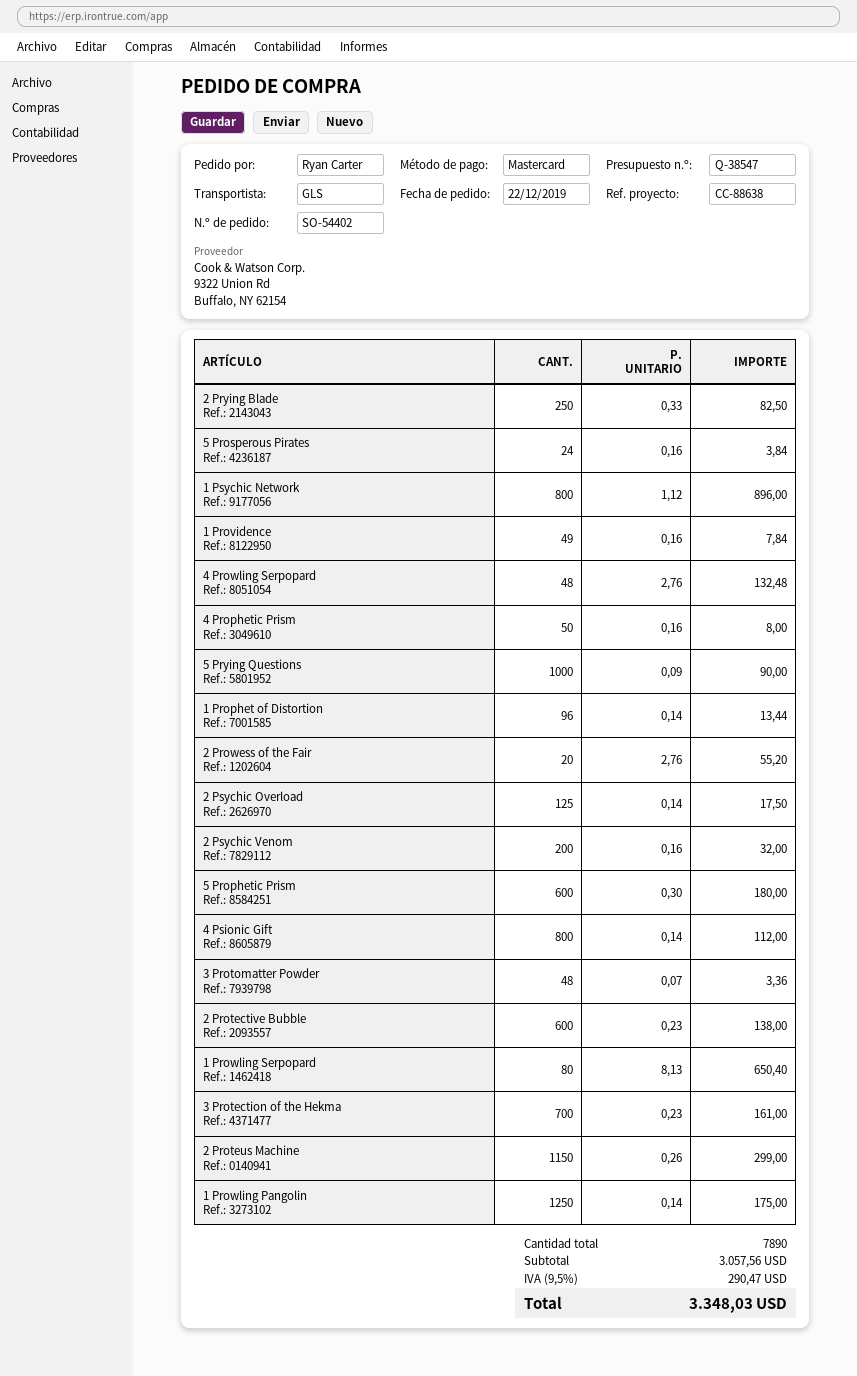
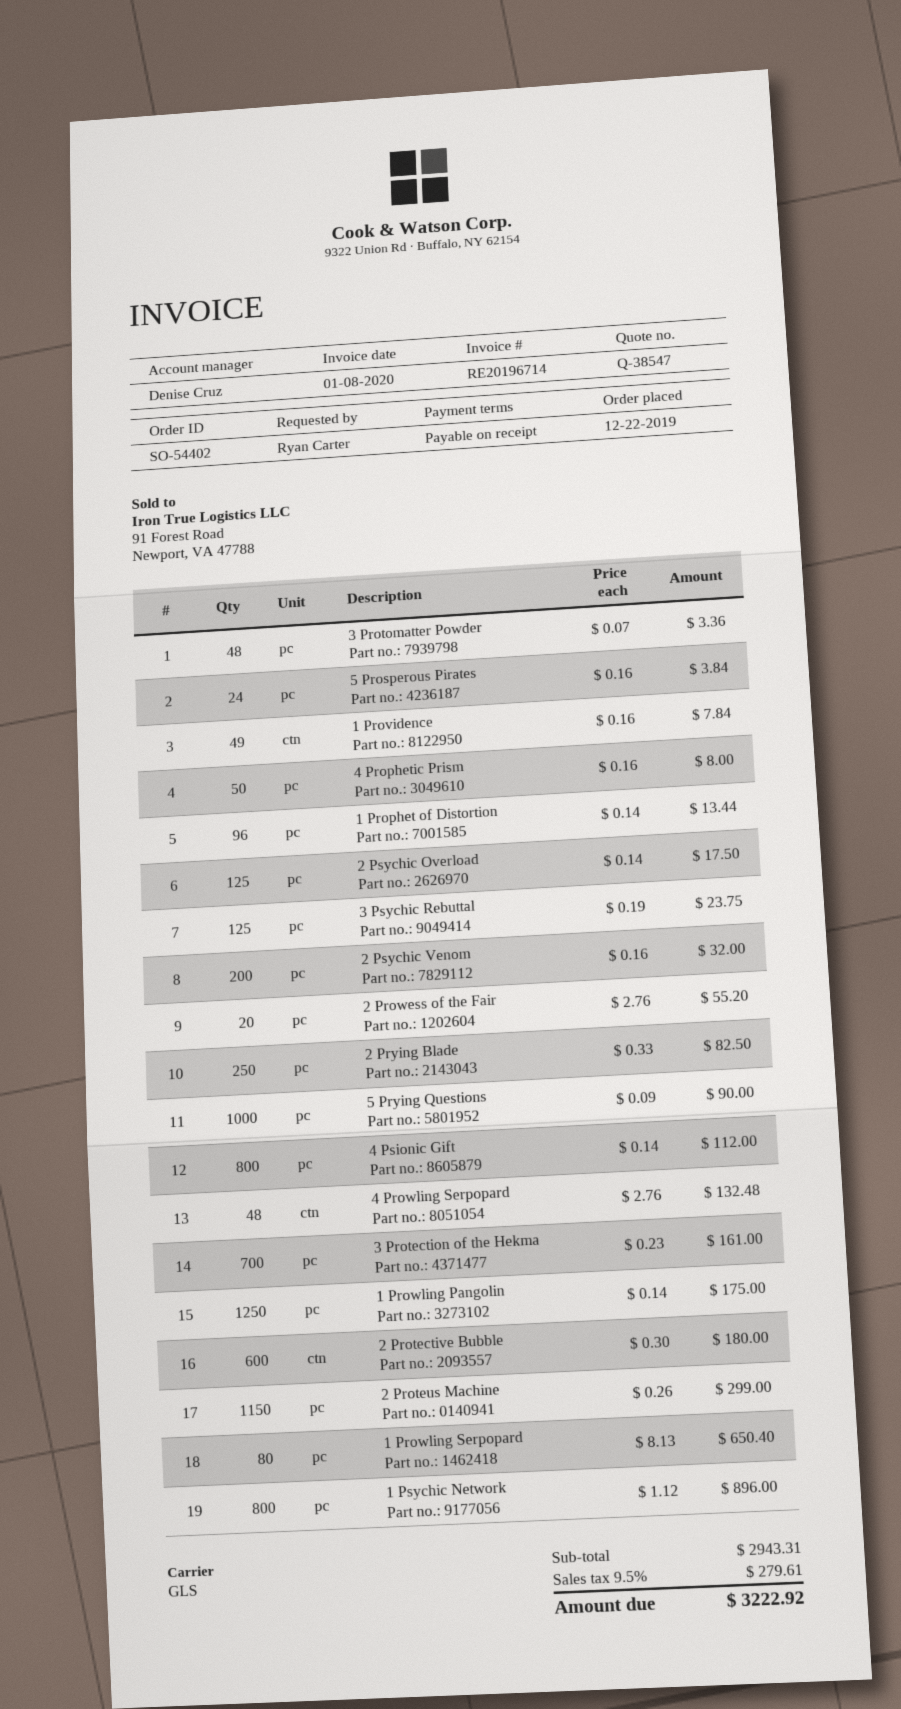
5 Prophetic Prism: 600 x 0.30 = 180.00 -> none
2 Protective Bubble: 600 x 0.23 = 138.00 -> 600 x 0.30 = 180.00
3 Psychic Rebuttal: none -> 125 x 0.19 = 23.75
subtotal: 3057.56 -> 2943.31
tax: 9.5% = 290.47 -> 9.5% = 279.61
total: 3348.03 -> 3222.92

